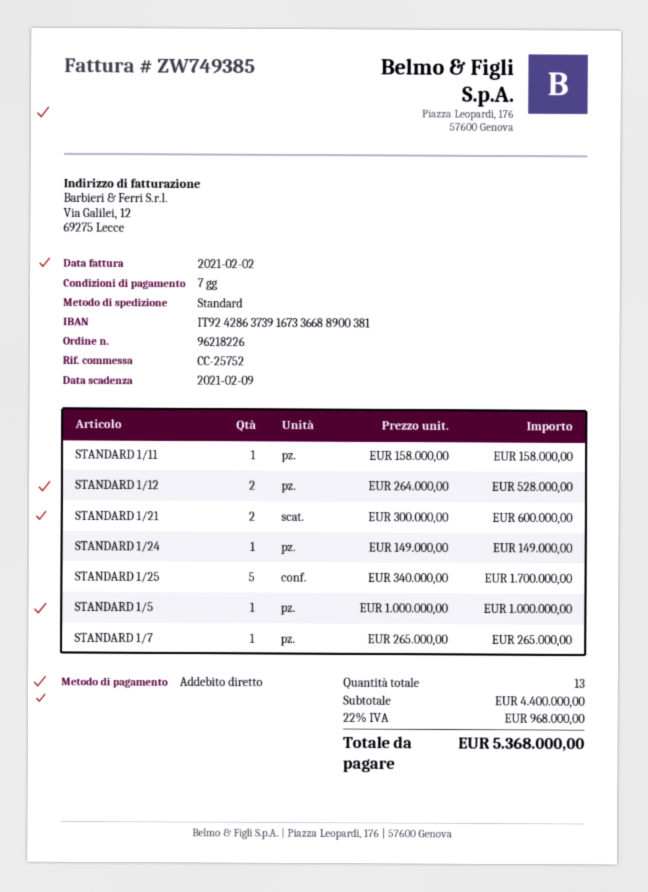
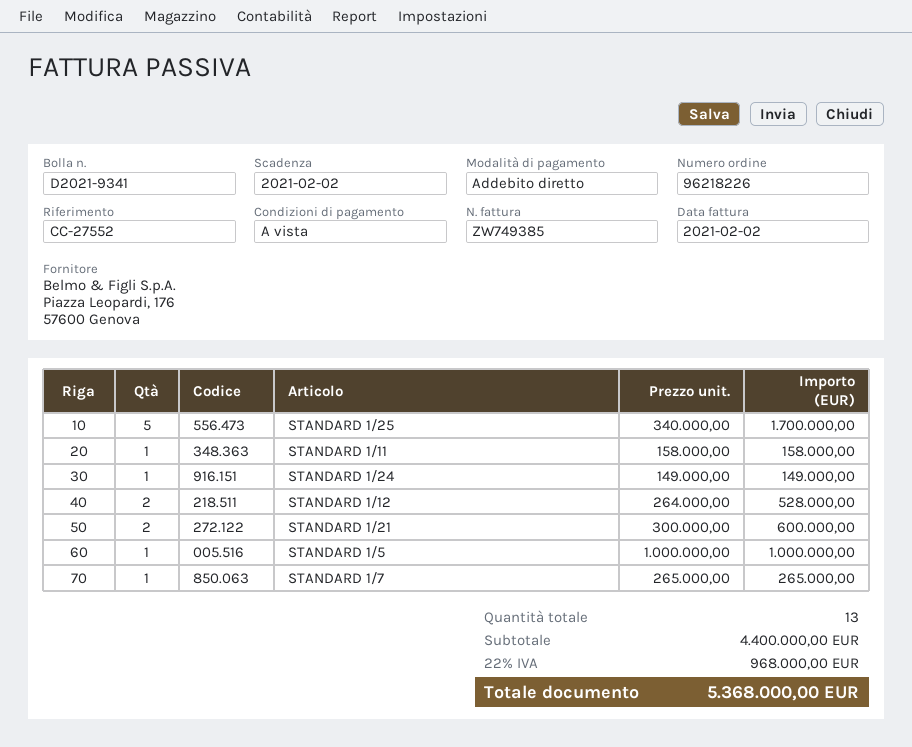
payment terms: 7 days -> on receipt
due date: 2021-02-09 -> 2021-02-02
reference: CC-25752 -> CC-27552

